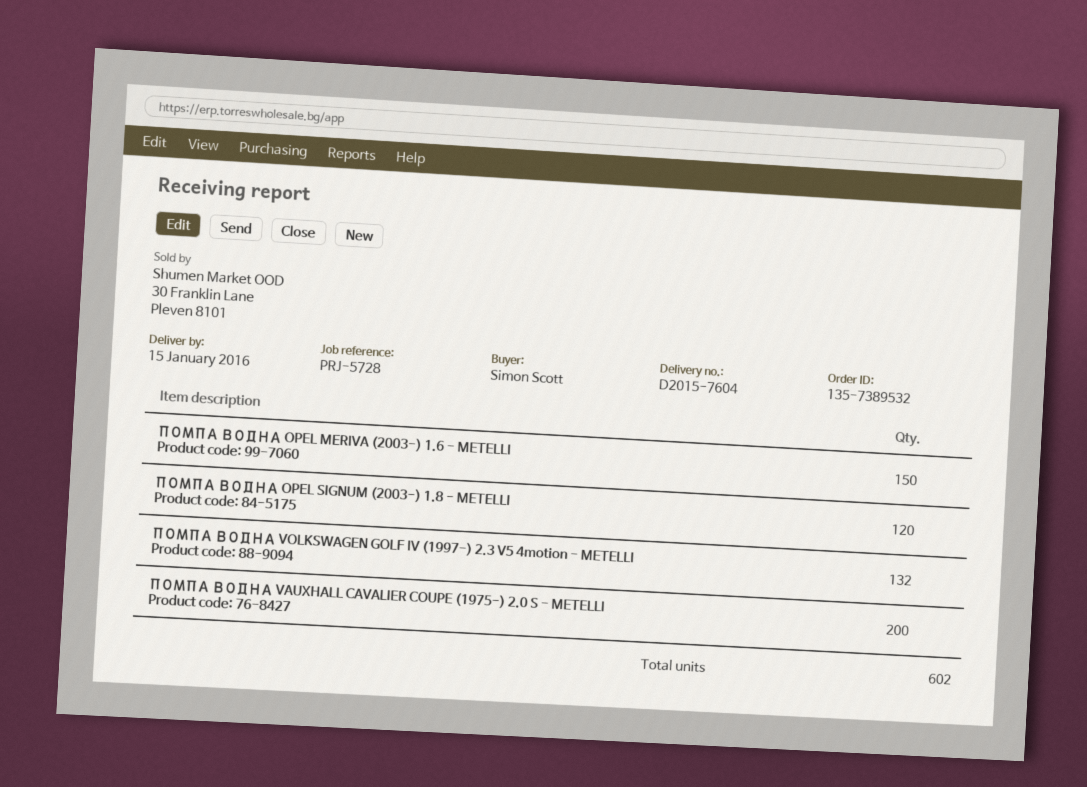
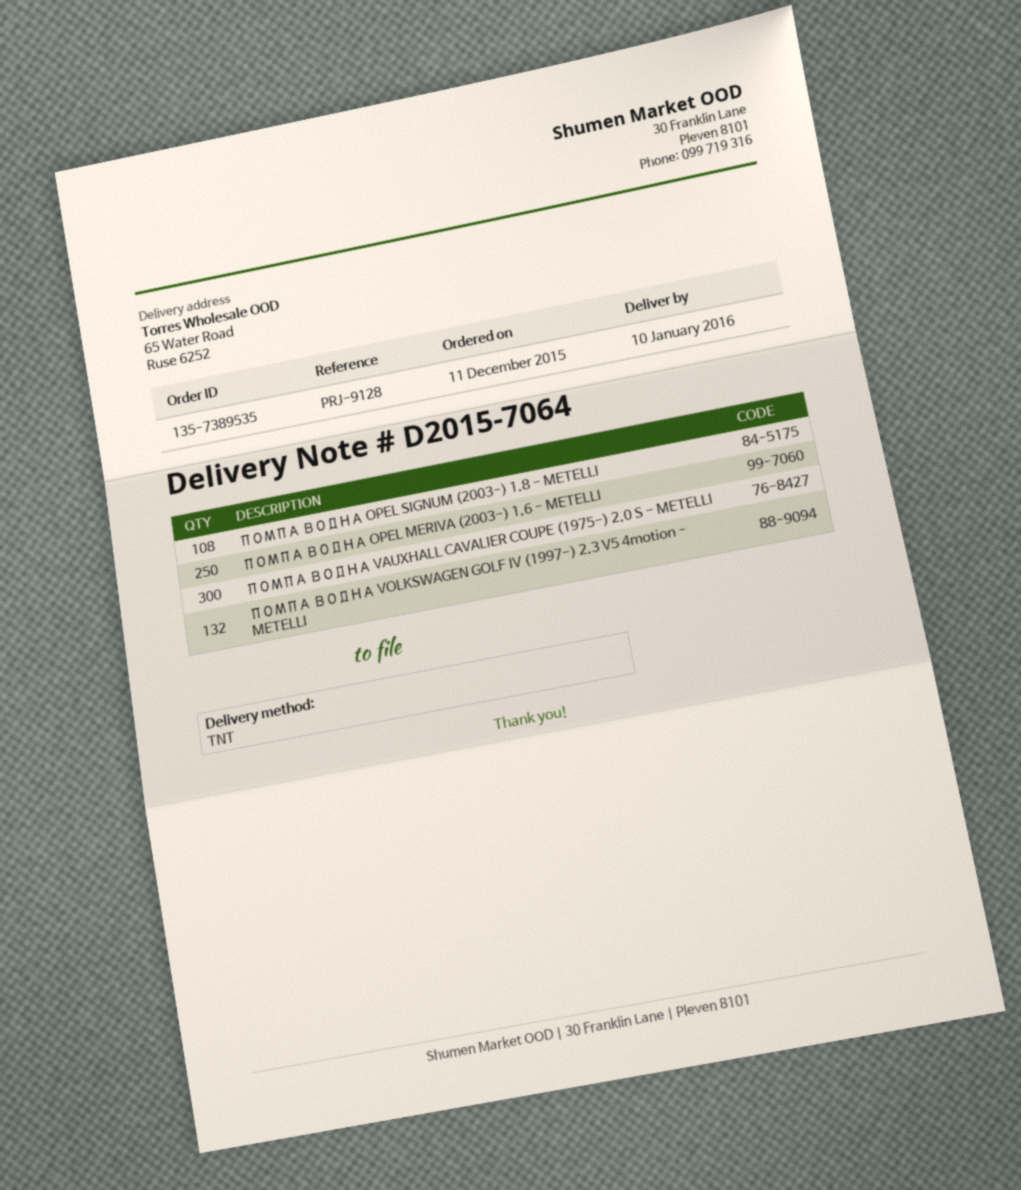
order number: 135-7389532 -> 135-7389535
delivery note number: D2015-7604 -> D2015-7064
delivery date: 2016-01-15 -> 2016-01-10
reference: PRJ-5728 -> PRJ-9128
ПОМПА ВОДНА OPEL MERIVA (2003-) 1.6 - METELLI: 150 -> 250
ПОМПА ВОДНА OPEL SIGNUM (2003-) 1.8 - METELLI: 120 -> 108
ПОМПА ВОДНА VAUXHALL CAVALIER COUPE (1975-) 2.0 S - METELLI: 200 -> 300

